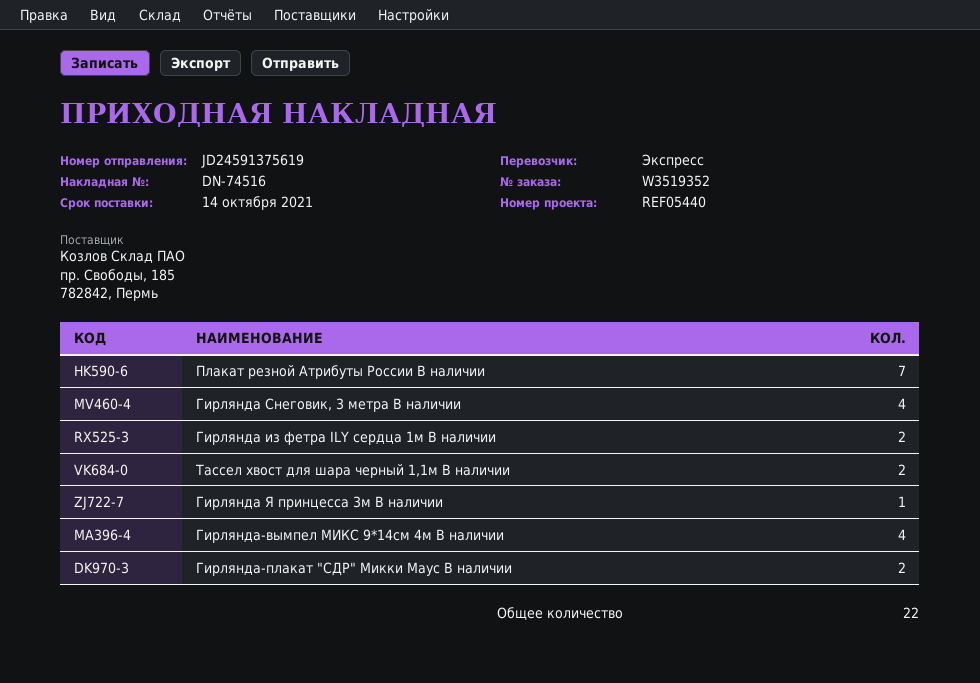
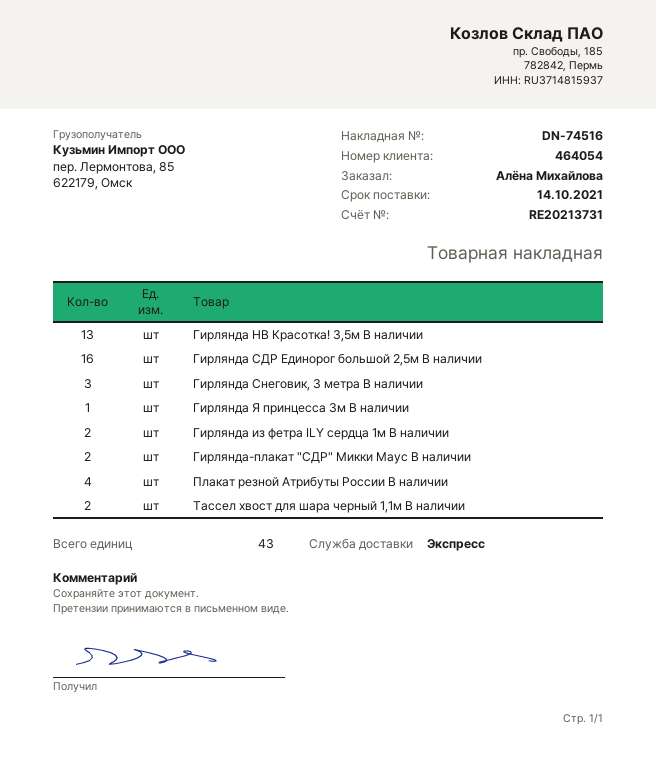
Плакат резной Атрибуты России В наличии: 7 -> 4
Гирлянда Снеговик, 3 метра В наличии: 4 -> 3
Гирлянда-вымпел МИКС 9*14см 4м В наличии: 4 -> none
Гирлянда HB Красотка! 3,5м В наличии: none -> 13
Гирлянда СДР Единорог большой 2,5м В наличии: none -> 16
total quantity: 22 -> 43

